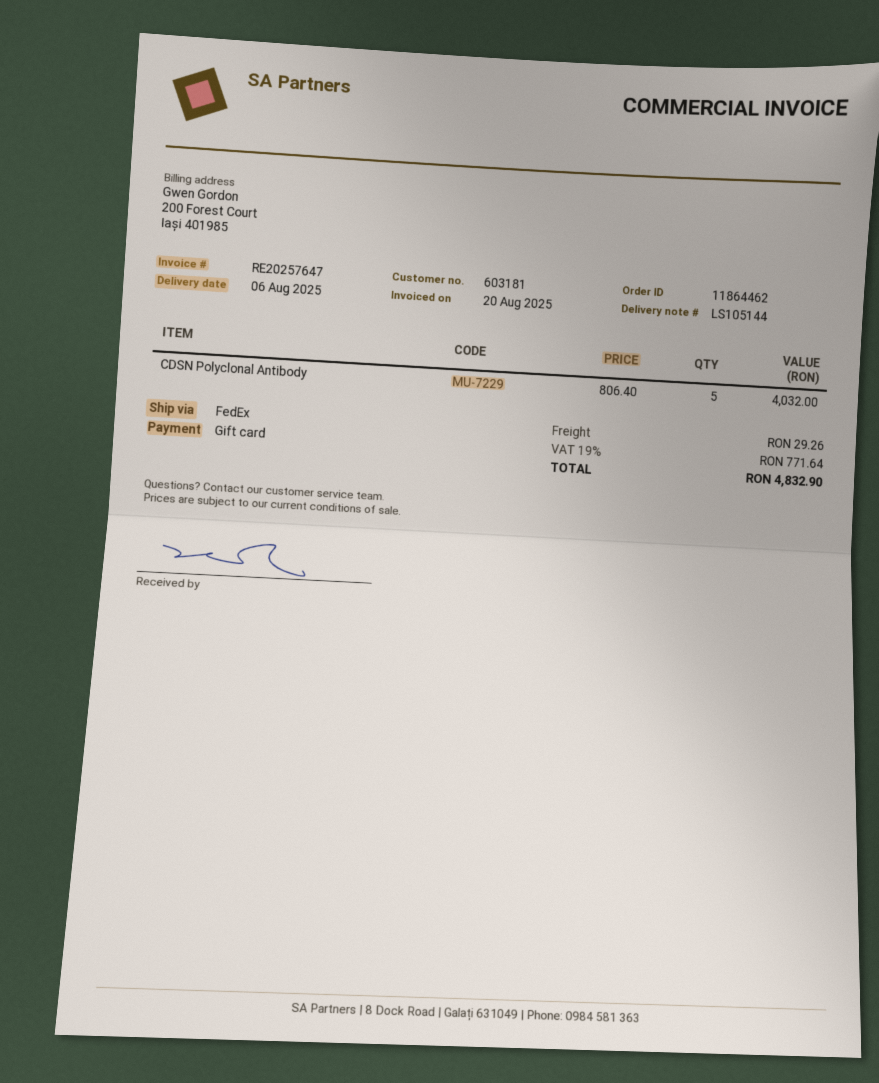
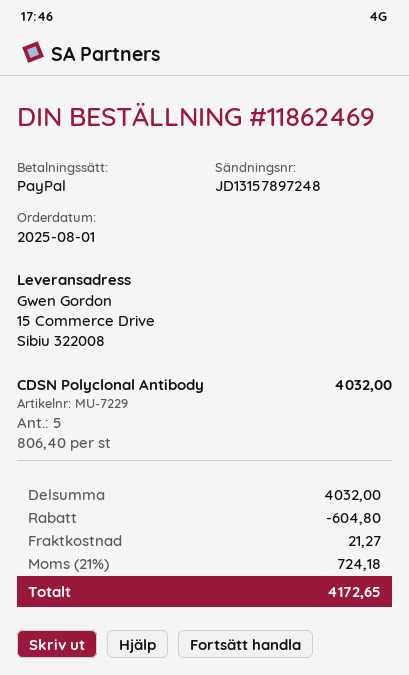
order number: 11864462 -> 11862469
payment method: gift card -> PayPal
discount: none -> 604.80
shipping: 29.26 -> 21.27
tax: 19% = 771.64 -> 21% = 724.18
total: 4832.90 -> 4172.65

